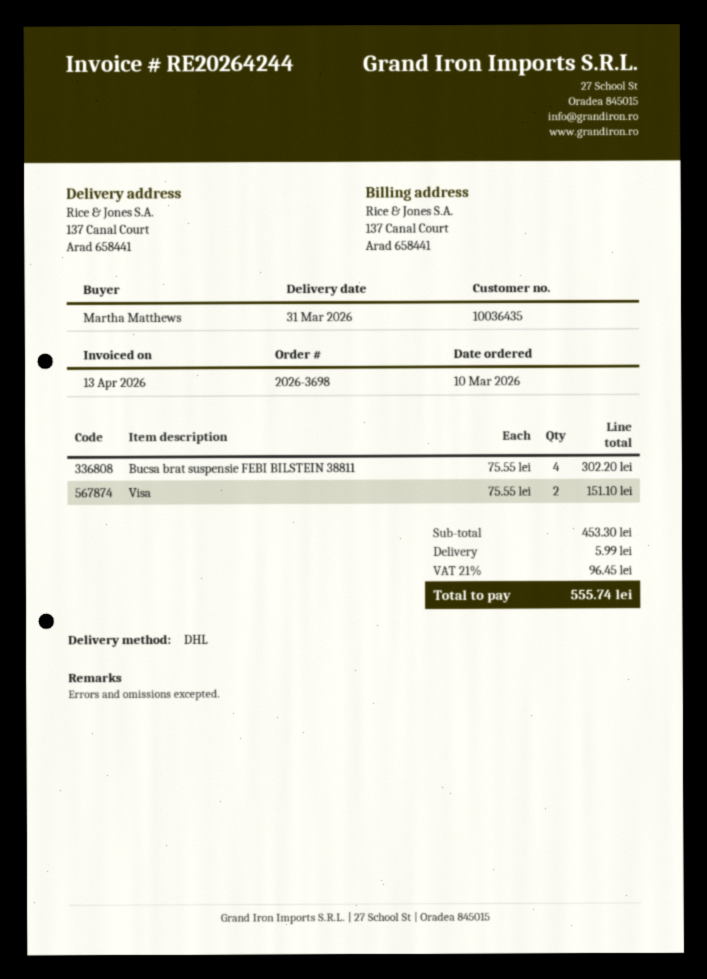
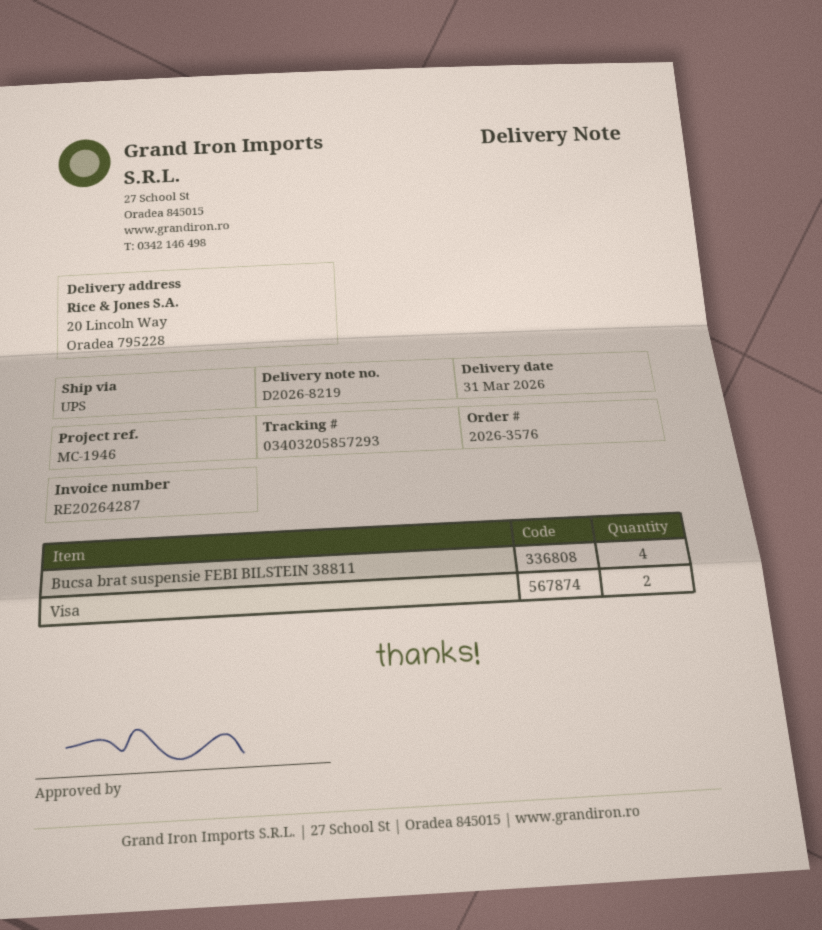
order number: 2026-3698 -> 2026-3576
invoice number: RE20264244 -> RE20264287
shipping method: DHL -> UPS
ship to: 137 Canal Court, Arad 658441 -> 20 Lincoln Way, Oradea 795228

